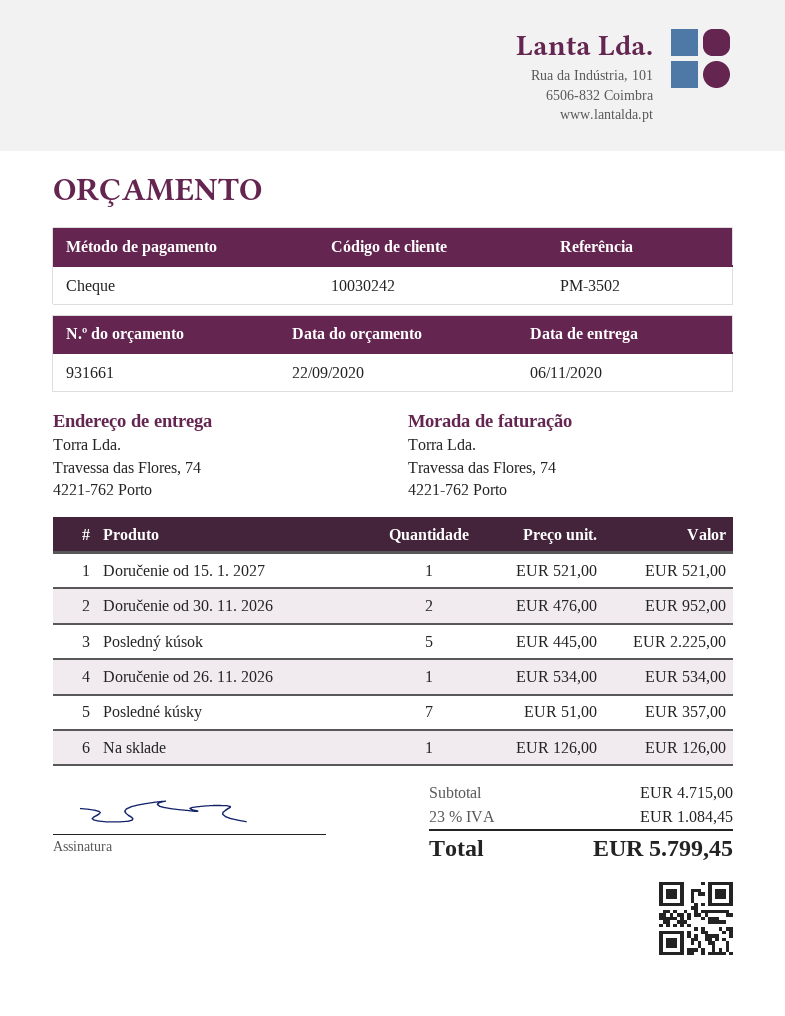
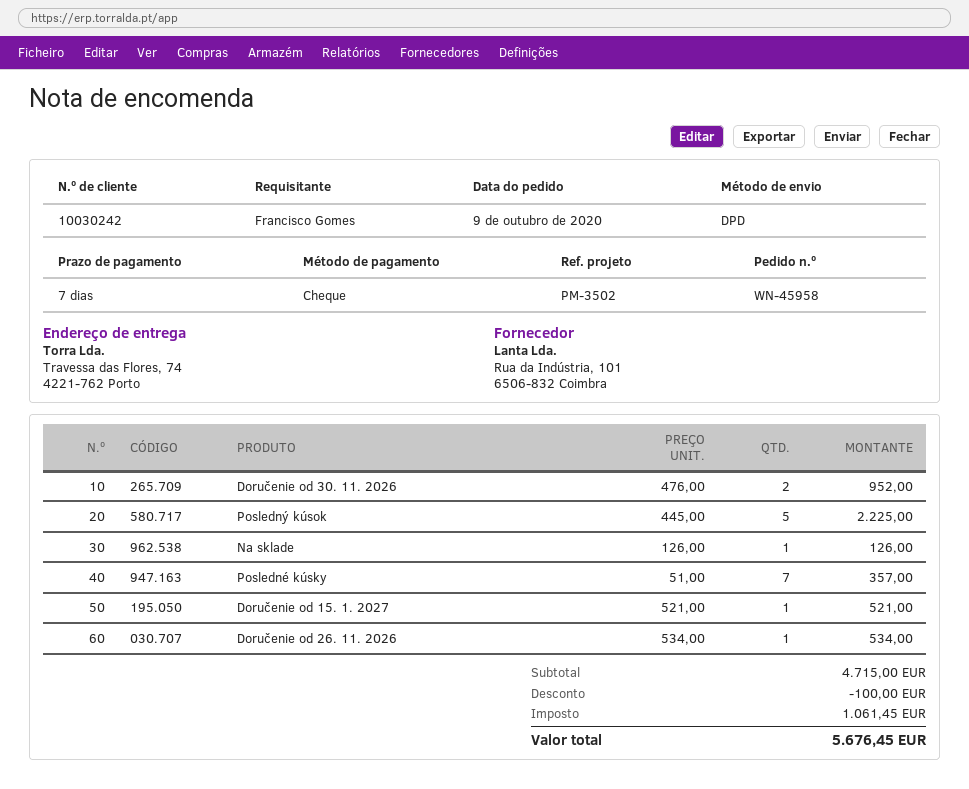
discount: none -> 100.00
tax: 1084.45 -> 1061.45
total: 5799.45 -> 5676.45

